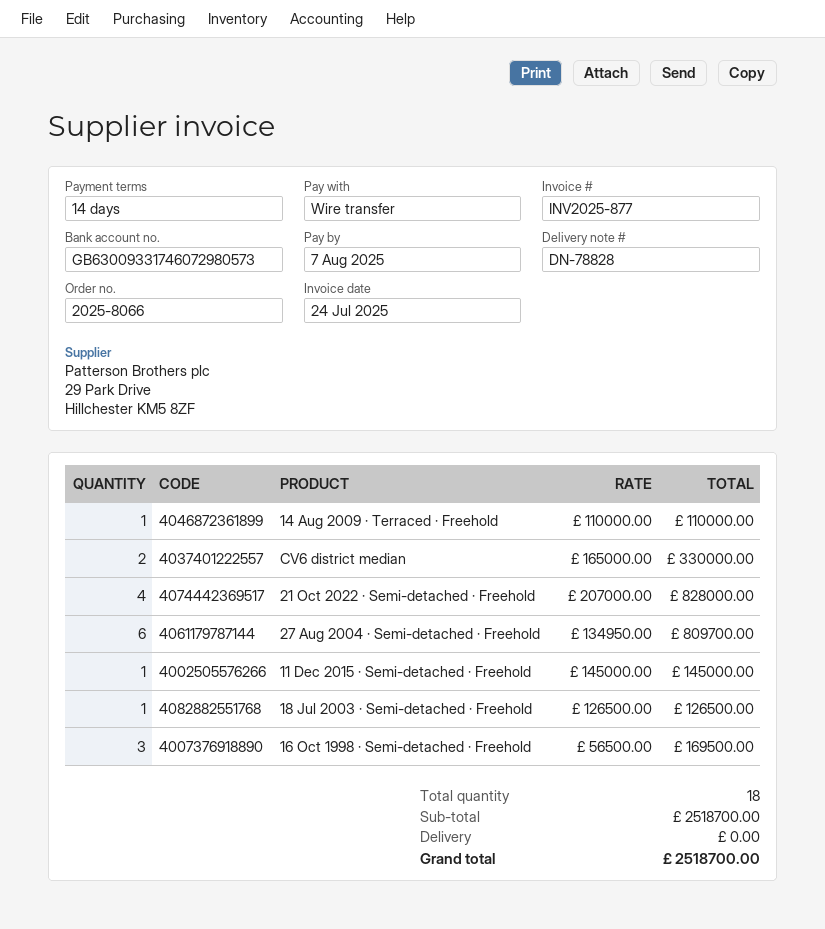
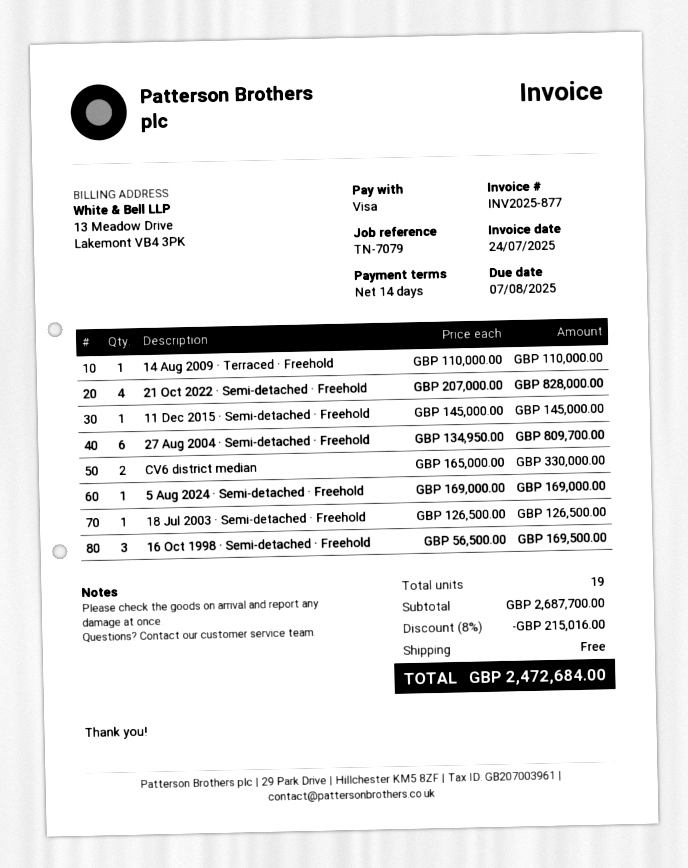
payment method: bank transfer -> Visa
5 Aug 2024 · Semi-detached · Freehold: none -> 1 x 169000.00 = 169000.00
total quantity: 18 -> 19
subtotal: 2518700.00 -> 2687700.00
discount: none -> 8% = 215016.00
total: 2518700.00 -> 2472684.00

